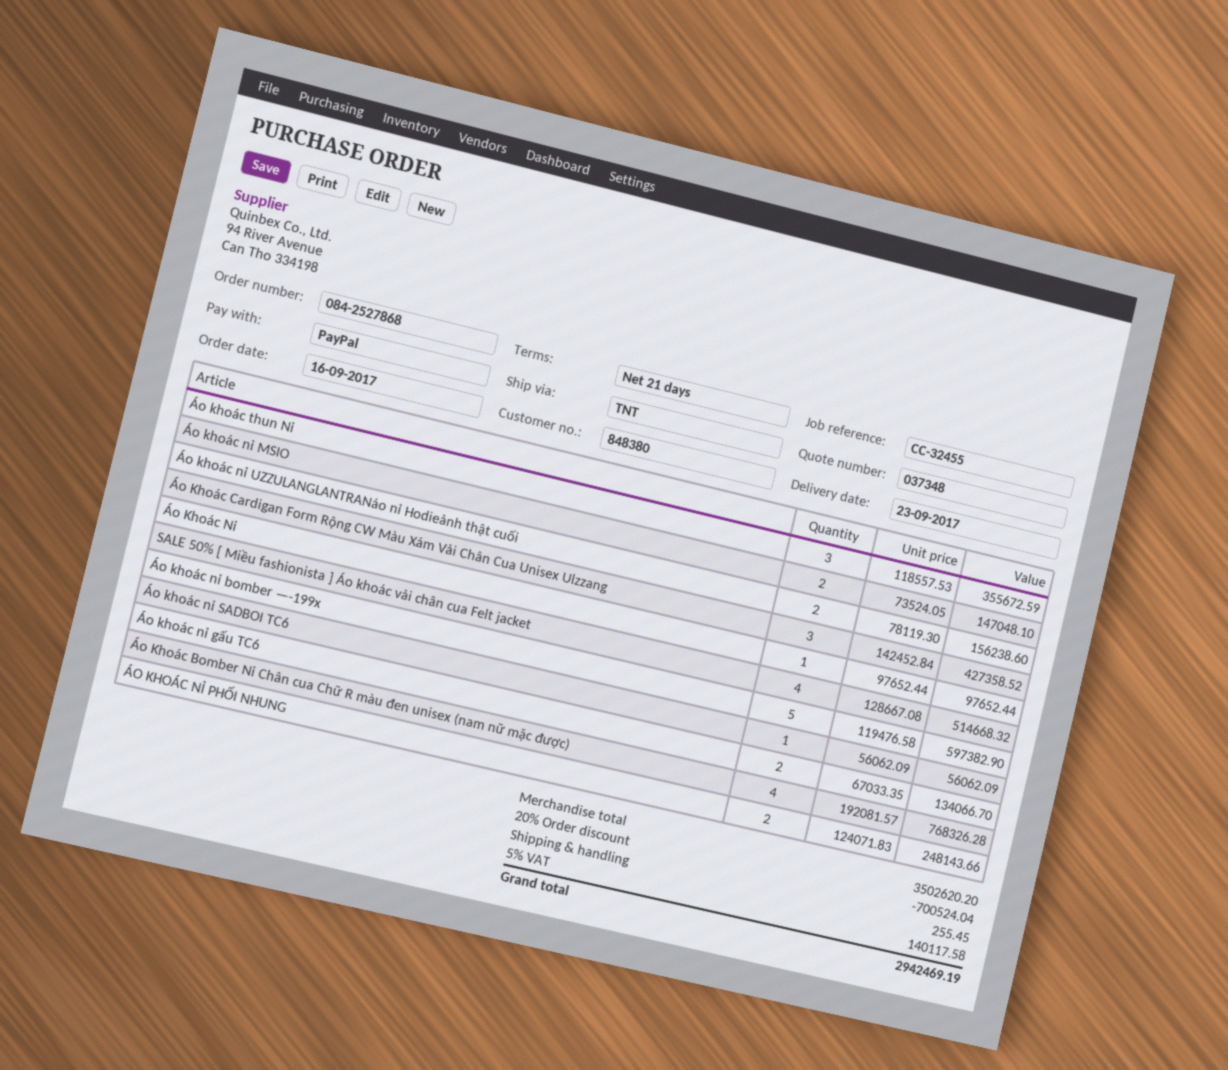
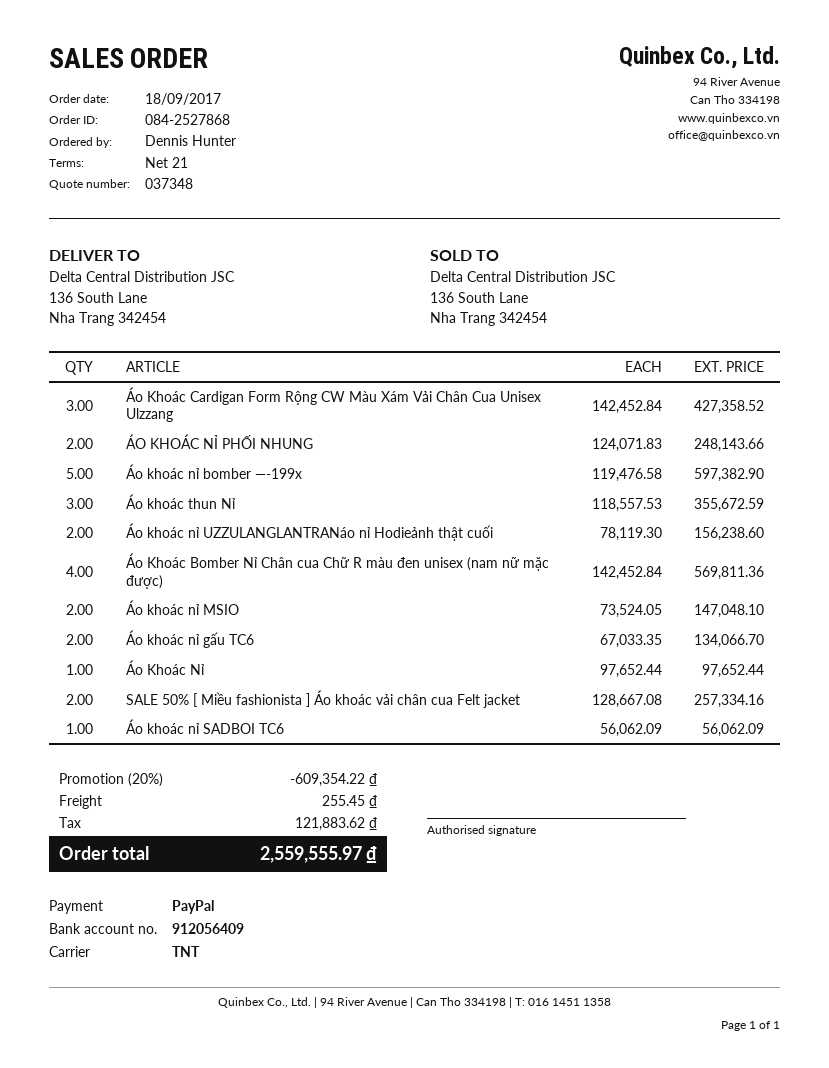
order date: 2017-09-16 -> 2017-09-18
SALE 50% [ Miều fashionista ] Áo khoác vải chân cua Felt jacket: 4 x 128667.08 = 514668.32 -> 2 x 128667.08 = 257334.16
Áo Khoác Bomber Nỉ Chân cua Chữ R màu đen unisex (nam nữ mặc được): 4 x 192081.57 = 768326.28 -> 4 x 142452.84 = 569811.36
discount: 20% = 700524.04 -> 20% = 609354.22
tax: 140117.58 -> 121883.62
total: 2942469.19 -> 2559555.97

